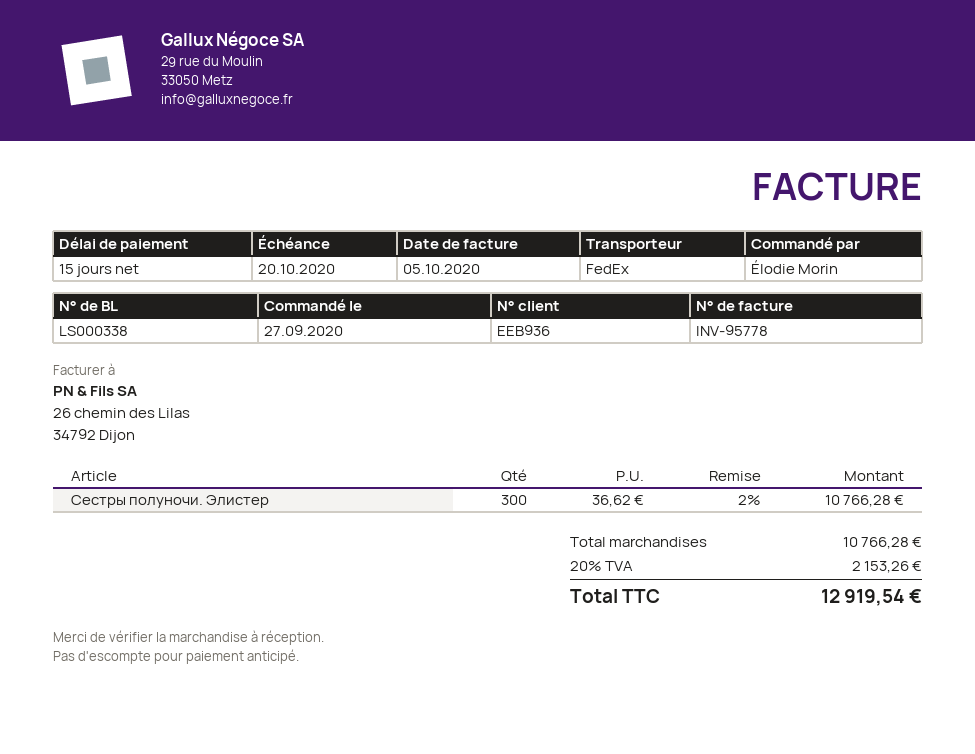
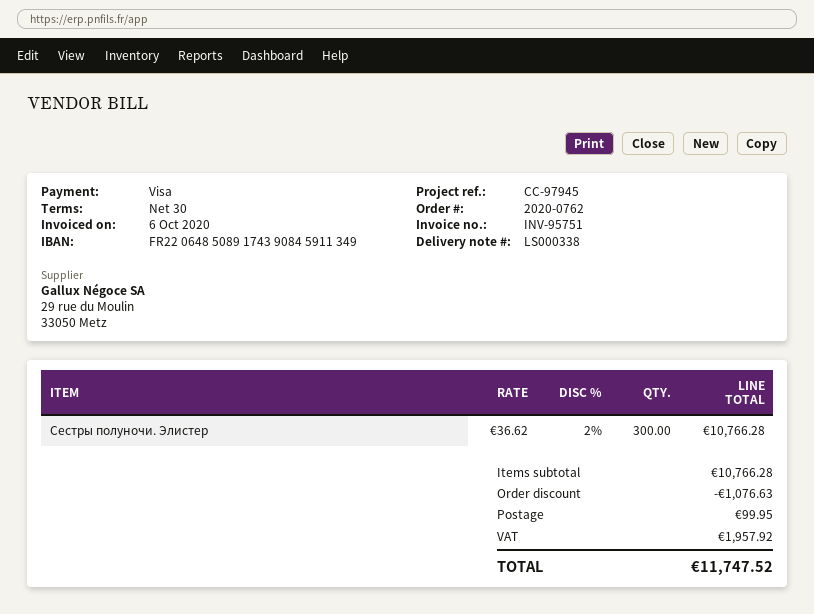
invoice number: INV-95778 -> INV-95751
invoice date: 2020-10-05 -> 2020-10-06
payment terms: 15 days -> 30 days
discount: none -> 1076.63
shipping: none -> 99.95
tax: 2153.26 -> 1957.92
total: 12919.54 -> 11747.52

